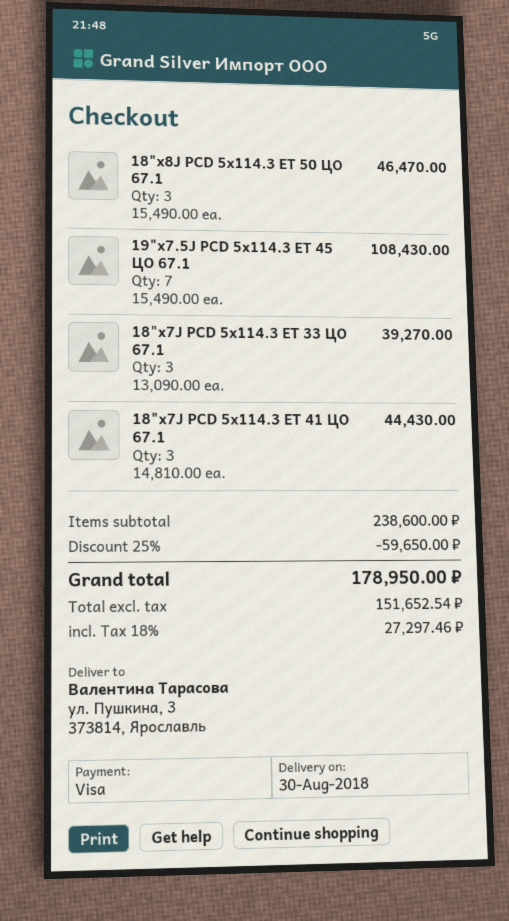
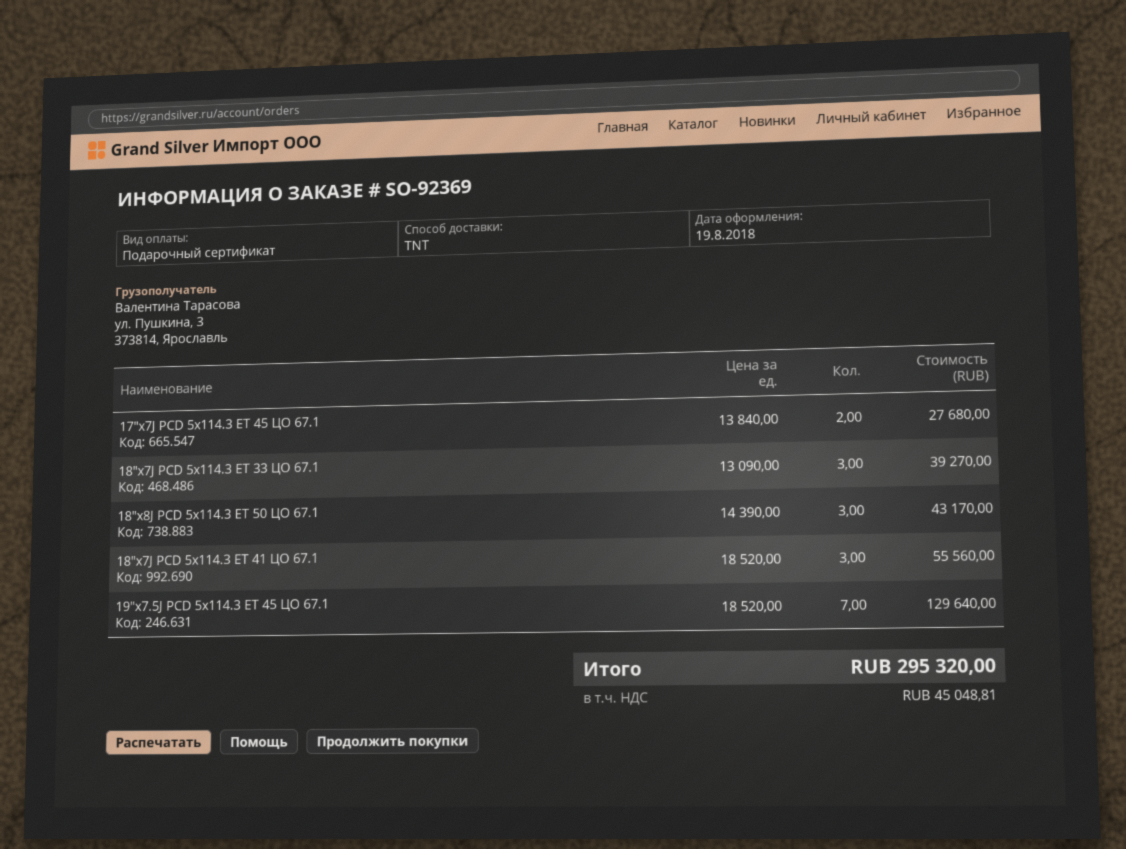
payment method: Visa -> gift card
18"x8J PCD 5x114.3 ЕТ 50 ЦО 67.1: 3 x 15490.00 = 46470.00 -> 3 x 14390.00 = 43170.00
19"x7.5J PCD 5x114.3 ЕТ 45 ЦО 67.1: 7 x 15490.00 = 108430.00 -> 7 x 18520.00 = 129640.00
18"x7J PCD 5x114.3 ЕТ 41 ЦО 67.1: 3 x 14810.00 = 44430.00 -> 3 x 18520.00 = 55560.00
17"x7J PCD 5x114.3 ЕТ 45 ЦО 67.1: none -> 2 x 13840.00 = 27680.00
discount: 25% = 59650.00 -> none
tax: 27297.46 -> 45048.81
total: 178950.00 -> 295320.00

